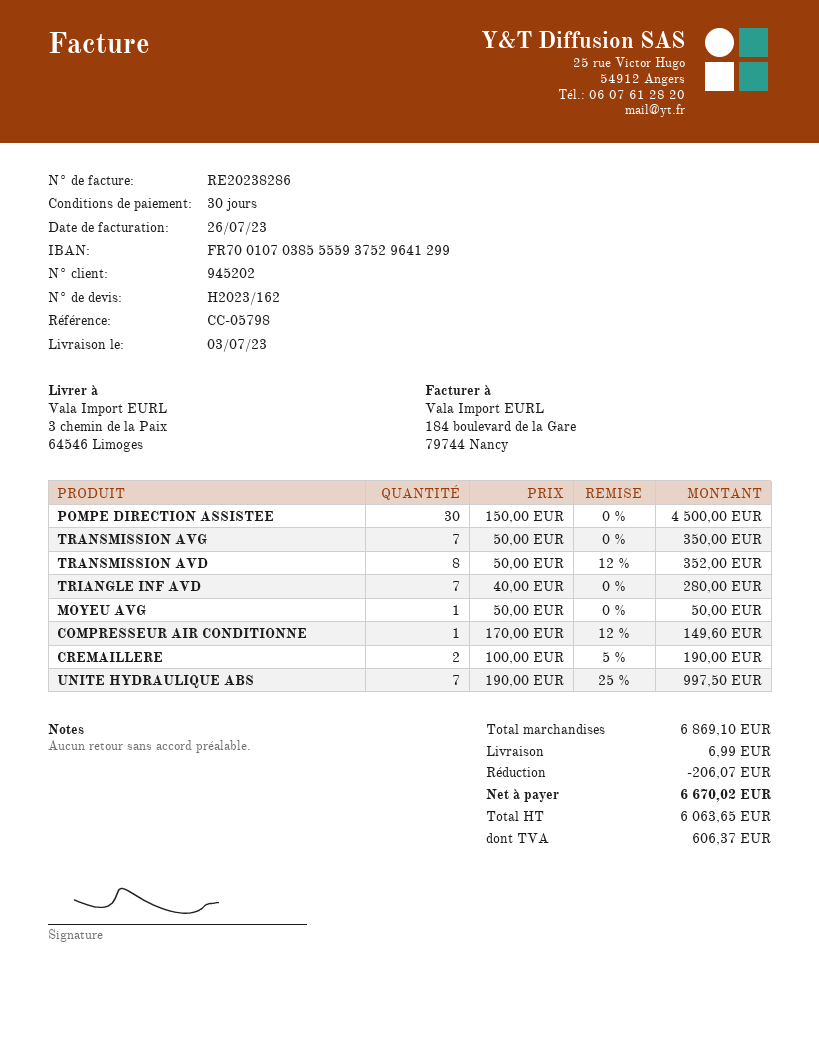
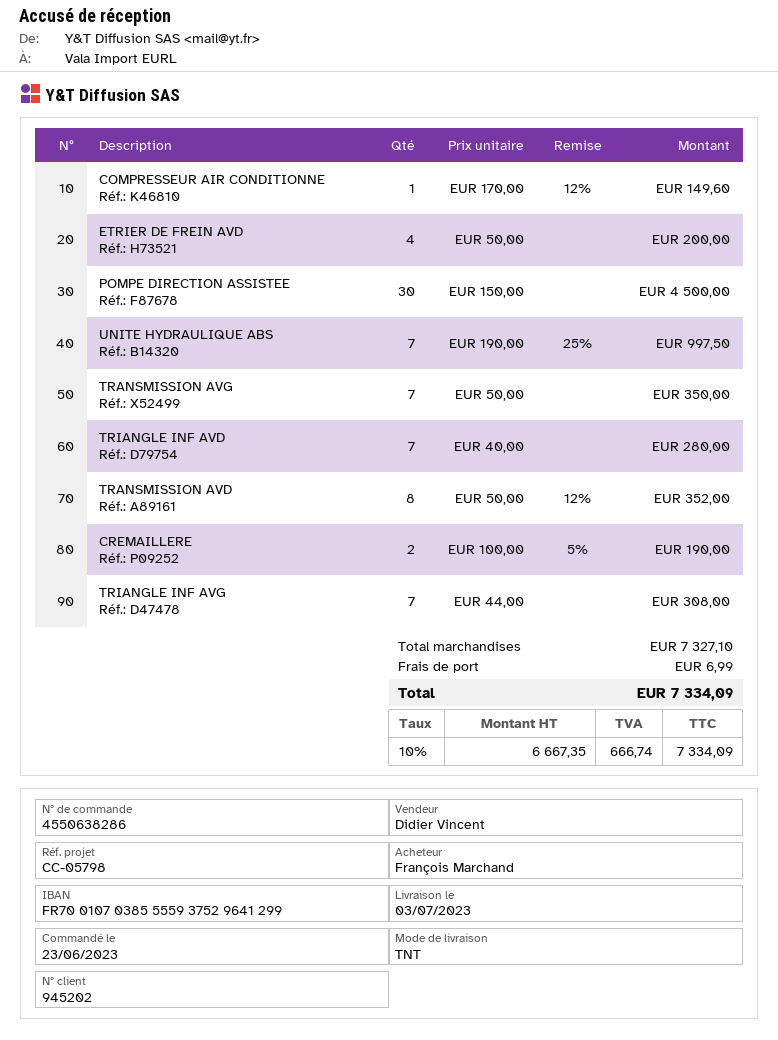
MOYEU AVG: 1 x 50.00 = 50.00 -> none
ETRIER DE FREIN AVD: none -> 4 x 50.00 = 200.00
TRIANGLE INF AVG: none -> 7 x 44.00 = 308.00
subtotal: 6869.10 -> 7327.10
discount: 206.07 -> none
net: 6063.65 -> 6667.35
tax: 606.37 -> 666.74
total: 6670.02 -> 7334.09

